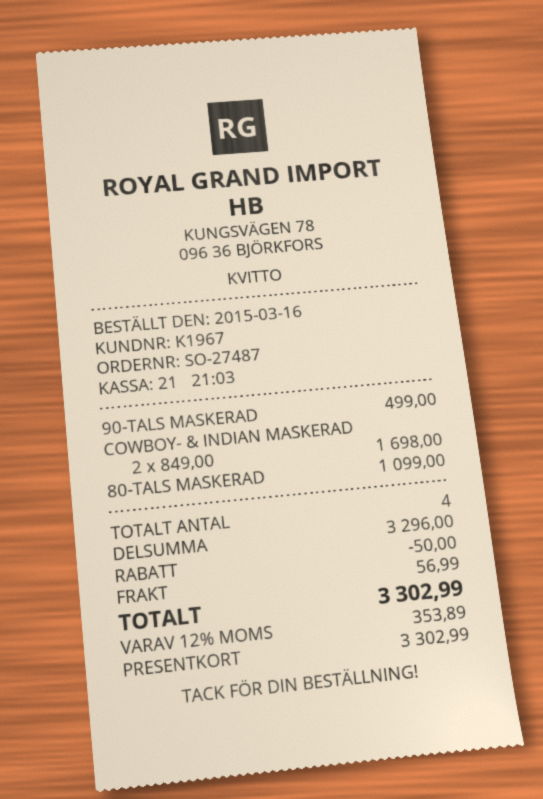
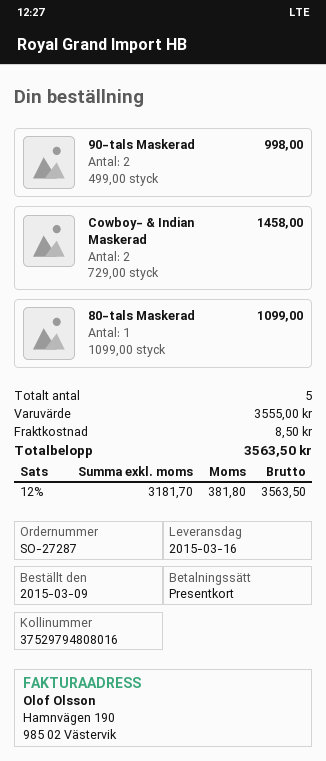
order number: SO-27487 -> SO-27287
order date: 2015-03-16 -> 2015-03-09
90-TALS MASKERAD: 1 x 499.00 = 499.00 -> 2 x 499.00 = 998.00
COWBOY- & INDIAN MASKERAD: 2 x 849.00 = 1698.00 -> 2 x 729.00 = 1458.00
total quantity: 4 -> 5
subtotal: 3296.00 -> 3555.00
discount: 50.00 -> none
shipping: 56.99 -> 8.50
tax: 12% = 353.89 -> 12% = 381.80
total: 3302.99 -> 3563.50

